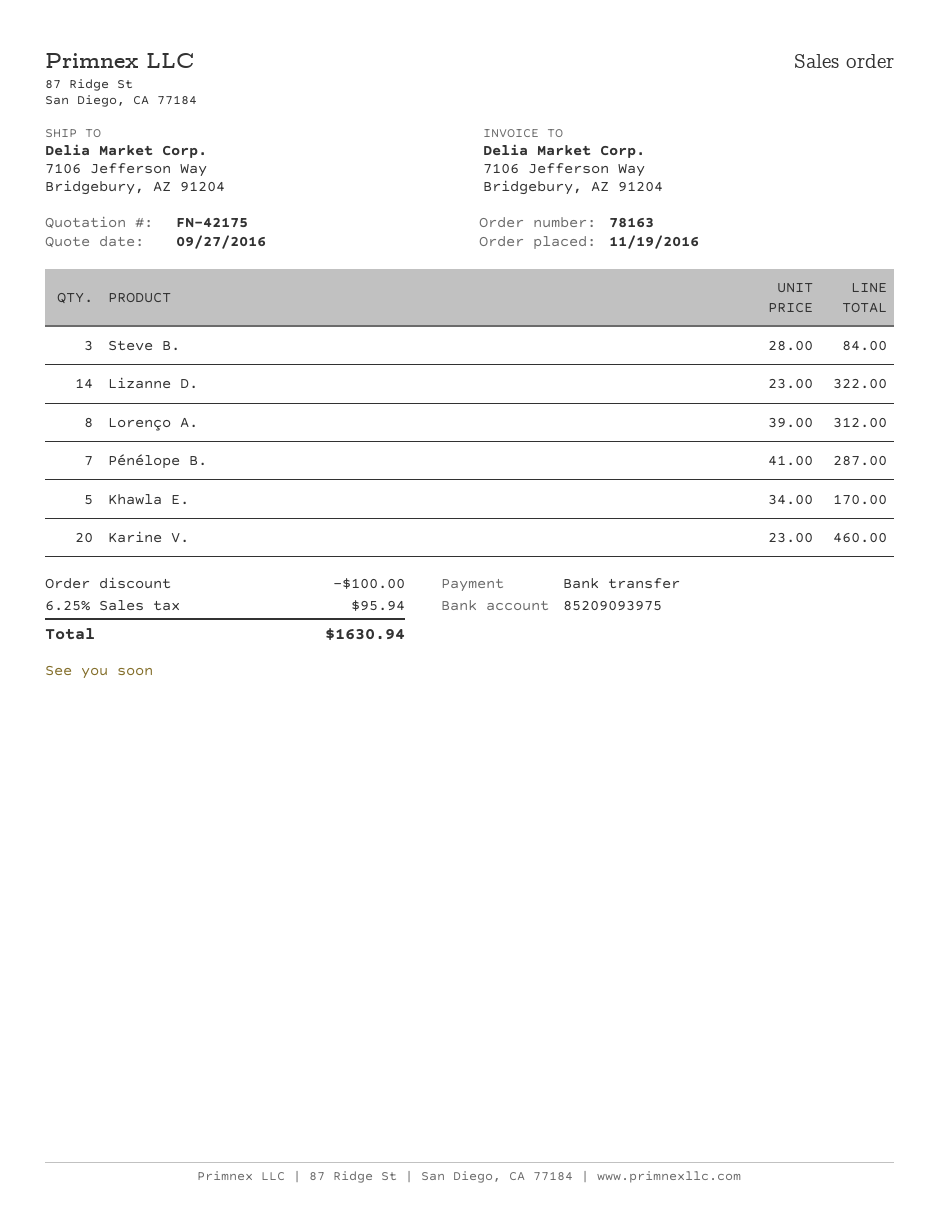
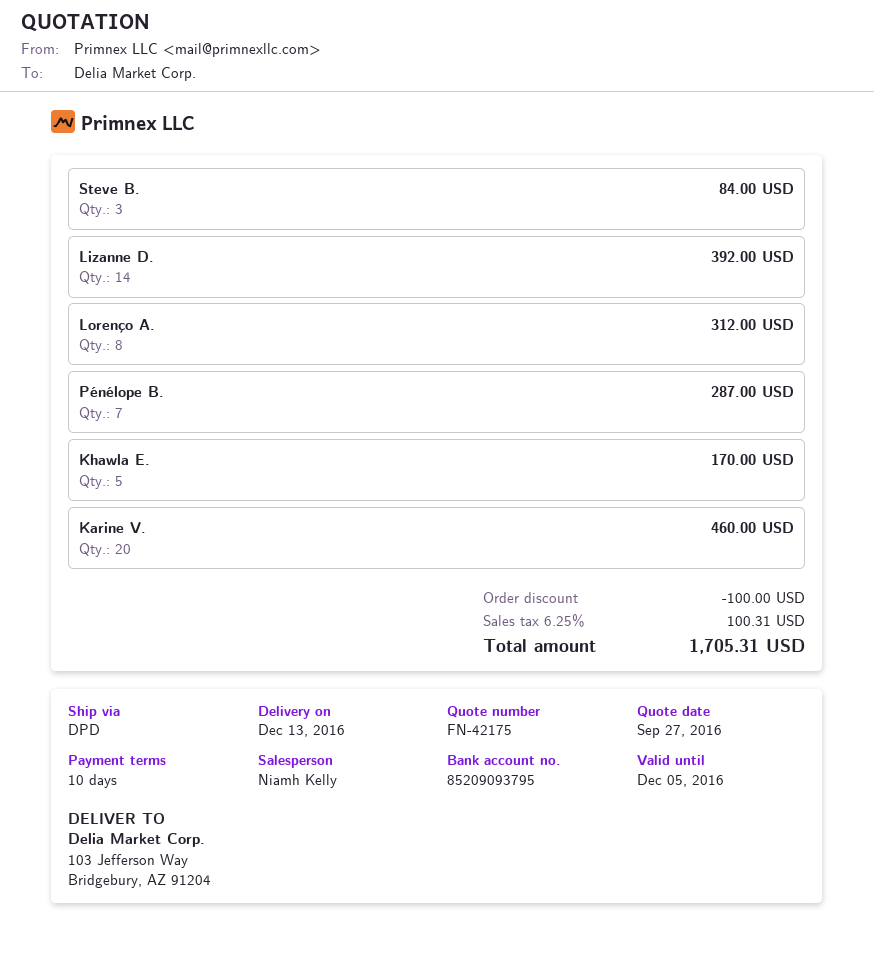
bank account: 85209093975 -> 85209093795
ship to: 7106 Jefferson Way, Bridgebury, AZ 91204 -> 103 Jefferson Way, Bridgebury, AZ 91204
Lizanne D.: 14 for 322.00 -> 14 for 392.00
tax: 6.25% = 95.94 -> 6.25% = 100.31
total: 1630.94 -> 1705.31

